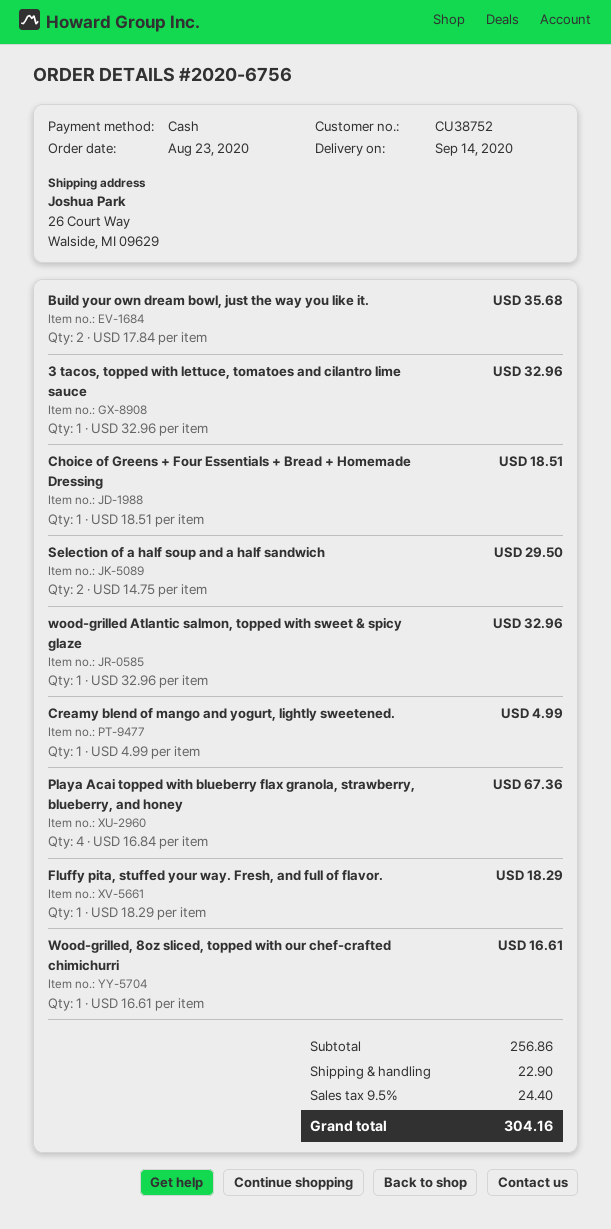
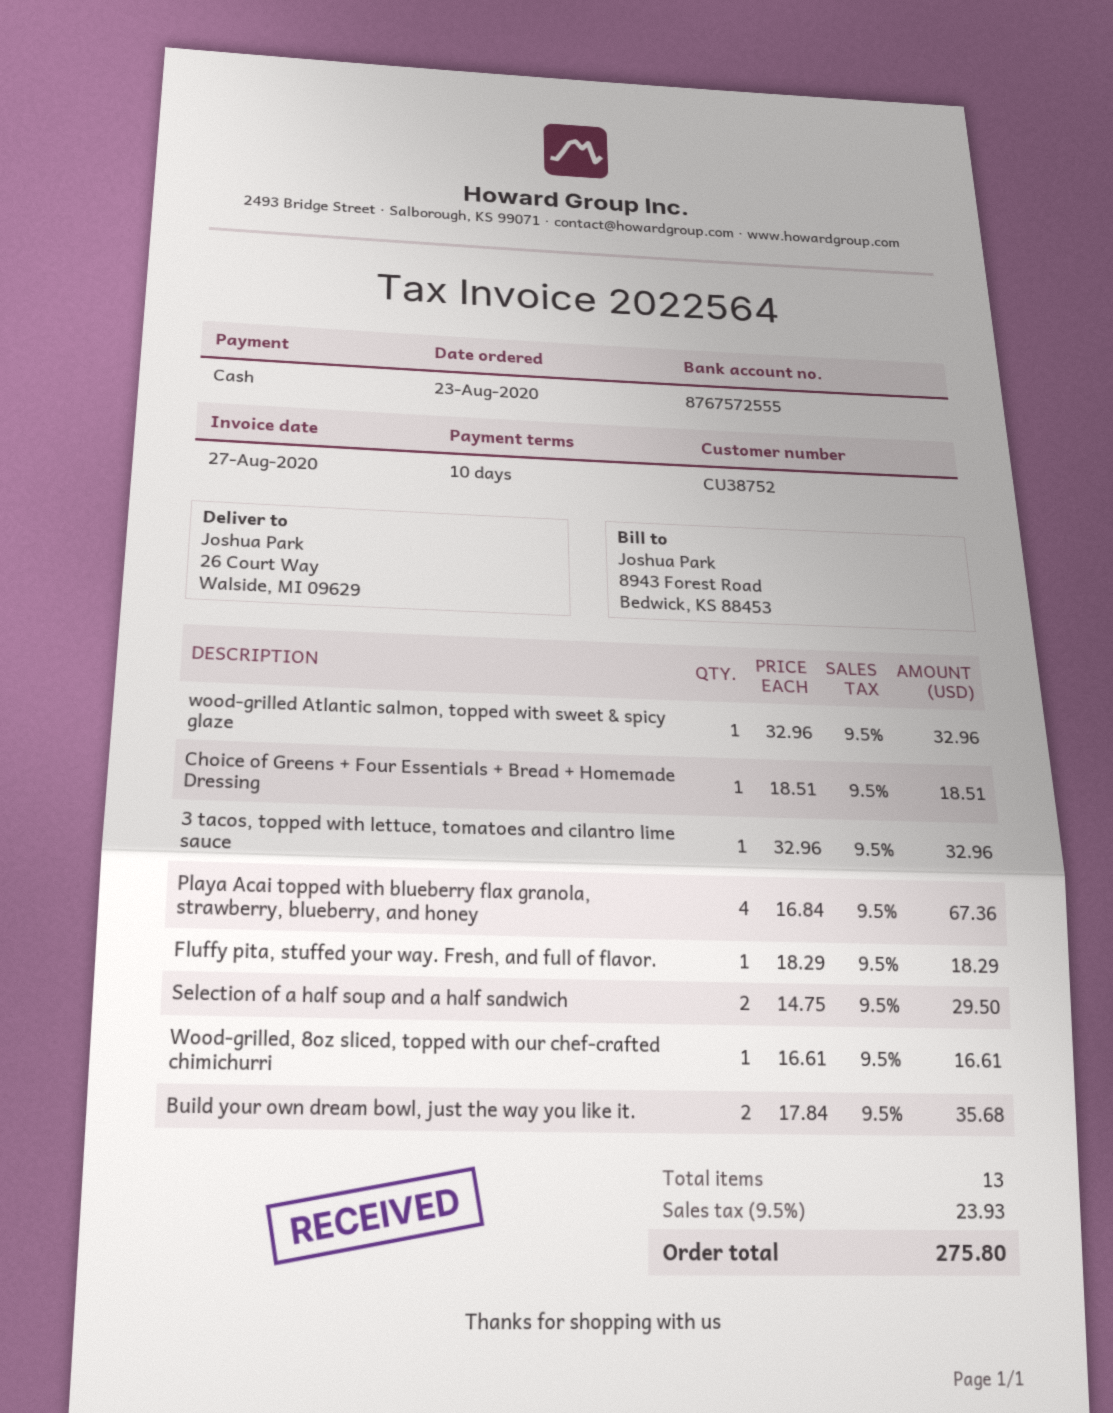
Creamy blend of mango and yogurt, lightly sweetened.: 1 x 4.99 = 4.99 -> none
shipping: 22.90 -> none
tax: 9.5% = 24.40 -> 9.5% = 23.93
total: 304.16 -> 275.80

